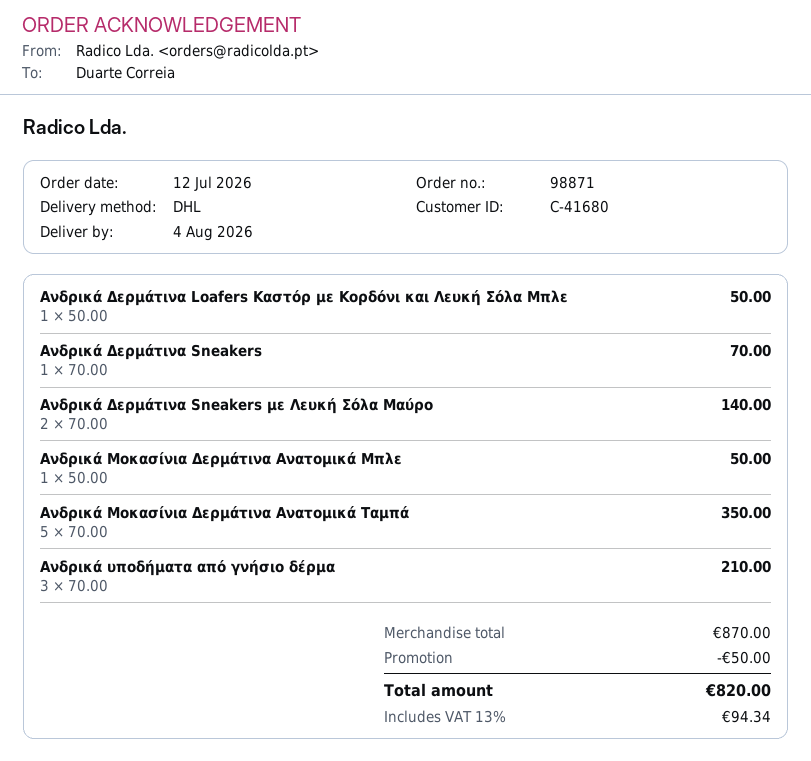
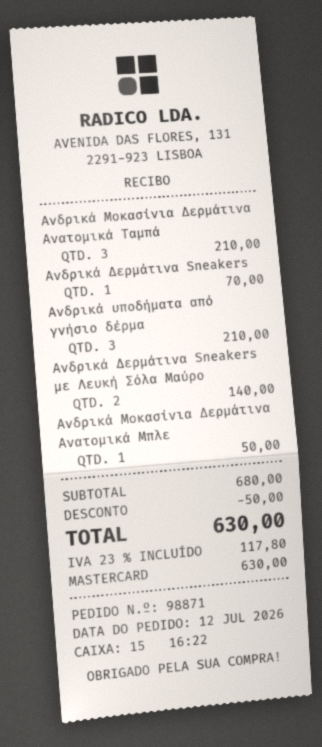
Ανδρικά Δερμάτινα Loafers Καστόρ με Κορδόνι και Λευκή Σόλα Μπλε: 1 for 50.00 -> none
Ανδρικά Μοκασίνια Δερμάτινα Ανατομικά Ταμπά: 5 for 350.00 -> 3 for 210.00
subtotal: 870.00 -> 680.00
tax: 13% = 94.34 -> 23% = 117.80
total: 820.00 -> 630.00

